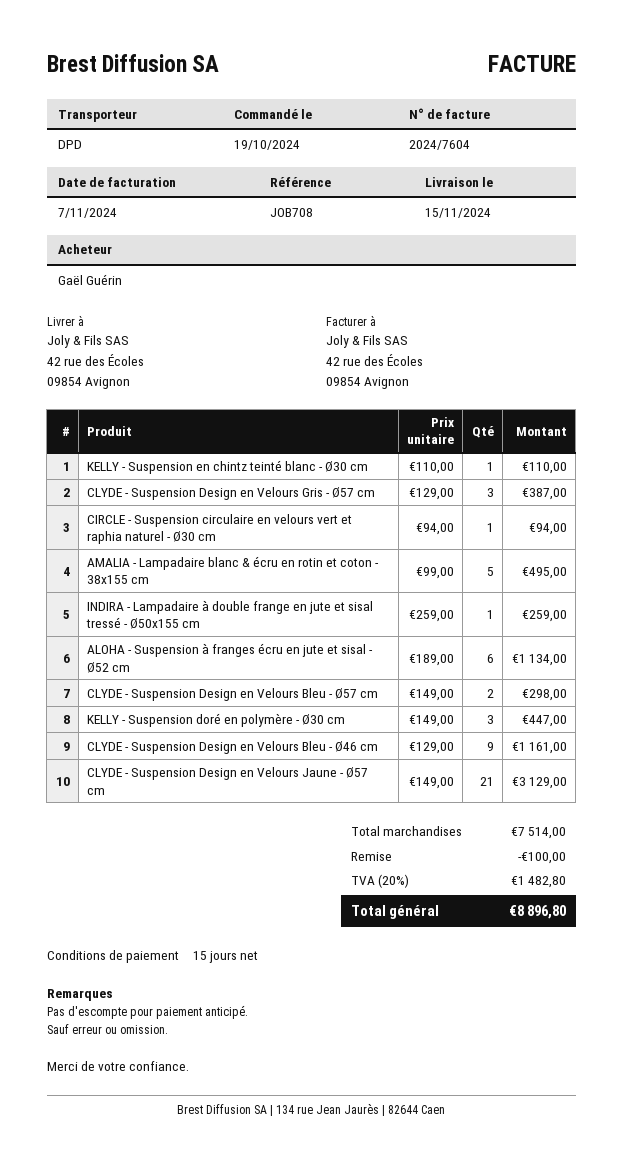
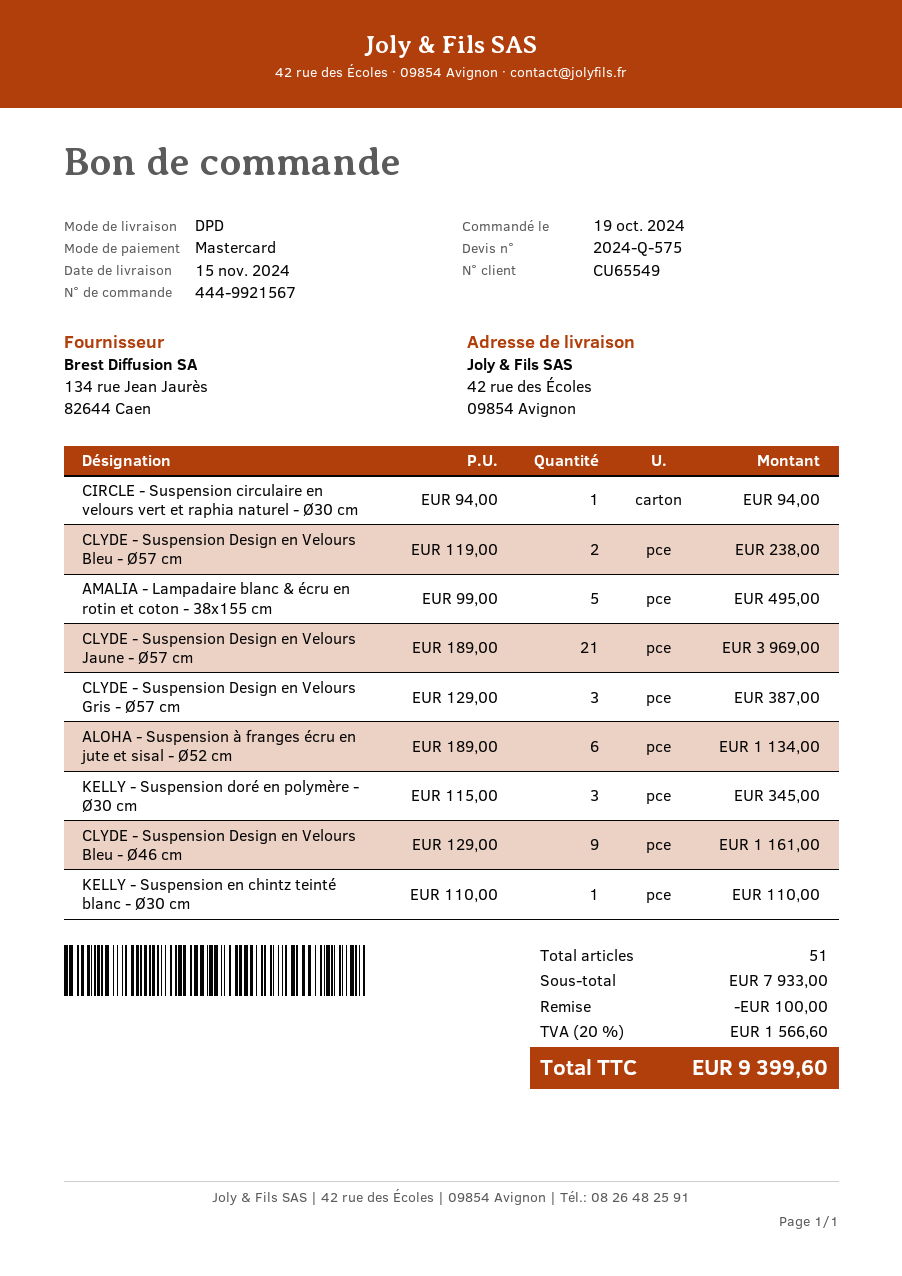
INDIRA - Lampadaire à double frange en jute et sisal tressé - Ø50x155 cm: 1 x 259.00 = 259.00 -> none
CLYDE - Suspension Design en Velours Bleu - Ø57 cm: 2 x 149.00 = 298.00 -> 2 x 119.00 = 238.00
KELLY - Suspension doré en polymère - Ø30 cm: 3 x 149.00 = 447.00 -> 3 x 115.00 = 345.00
CLYDE - Suspension Design en Velours Jaune - Ø57 cm: 21 x 149.00 = 3129.00 -> 21 x 189.00 = 3969.00
subtotal: 7514.00 -> 7933.00
tax: 20% = 1482.80 -> 20% = 1566.60
total: 8896.80 -> 9399.60

